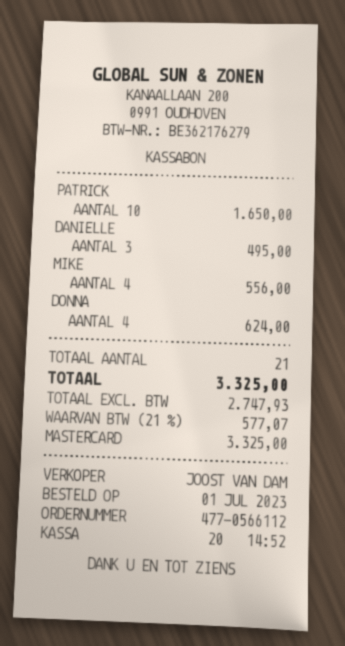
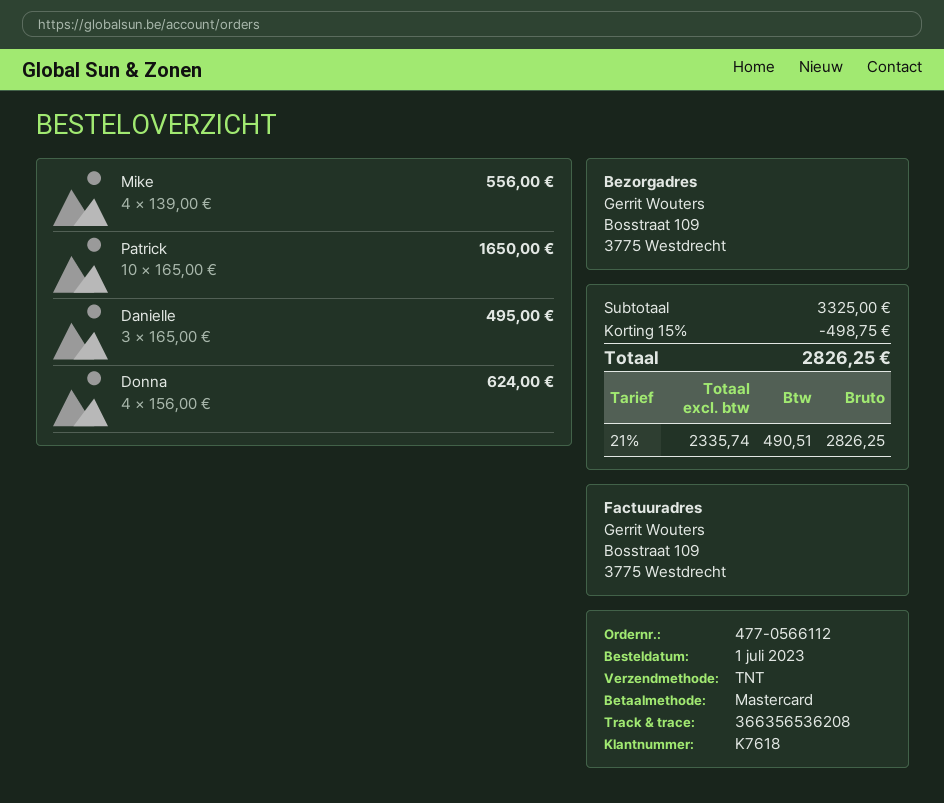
discount: none -> 15% = 498.75
net: 2747.93 -> 2335.74
tax: 21% = 577.07 -> 21% = 490.51
total: 3325.00 -> 2826.25

